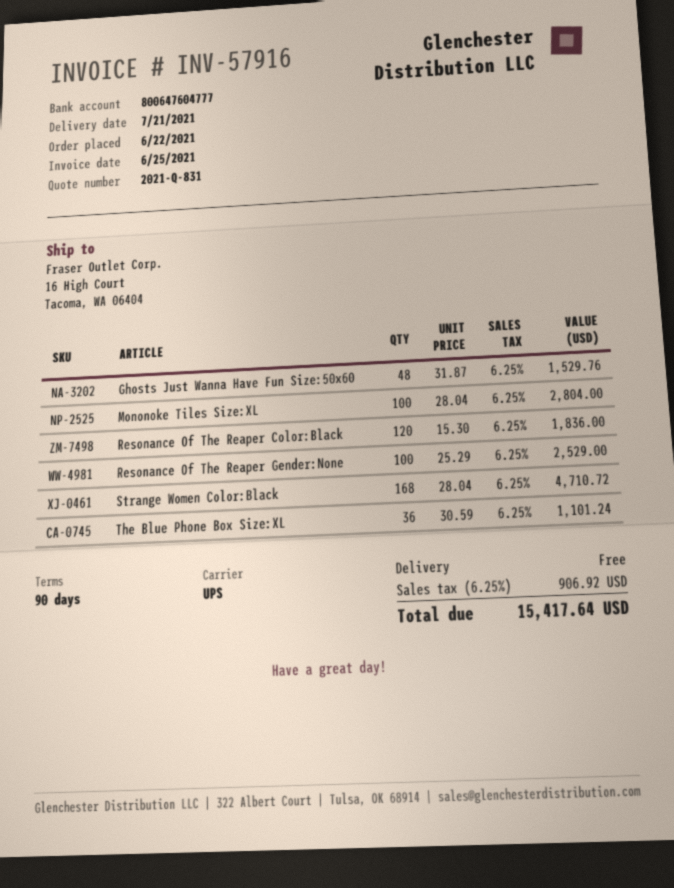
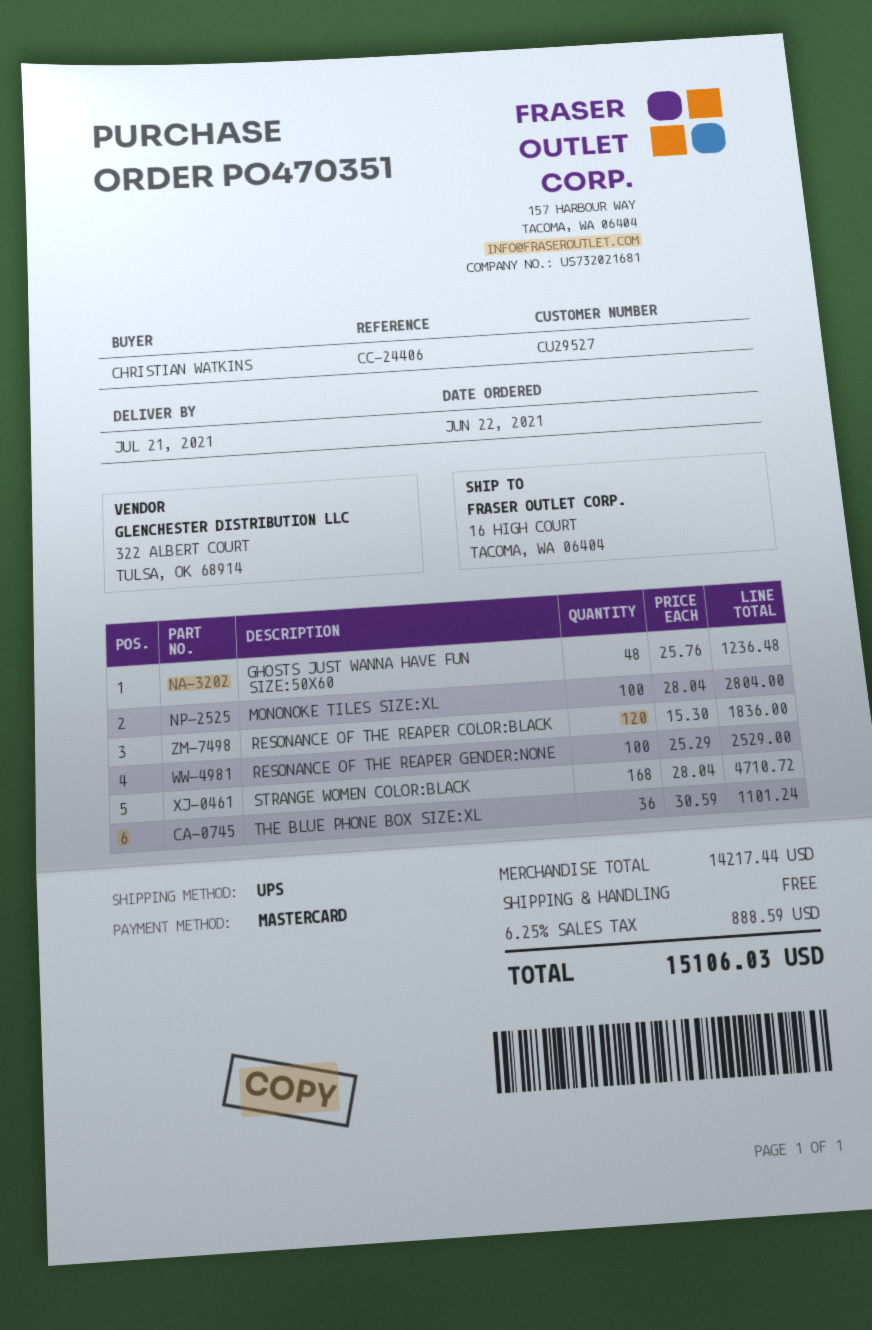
Ghosts Just Wanna Have Fun Size:50x60: 48 x 31.87 = 1529.76 -> 48 x 25.76 = 1236.48
tax: 6.25% = 906.92 -> 6.25% = 888.59
total: 15417.64 -> 15106.03

